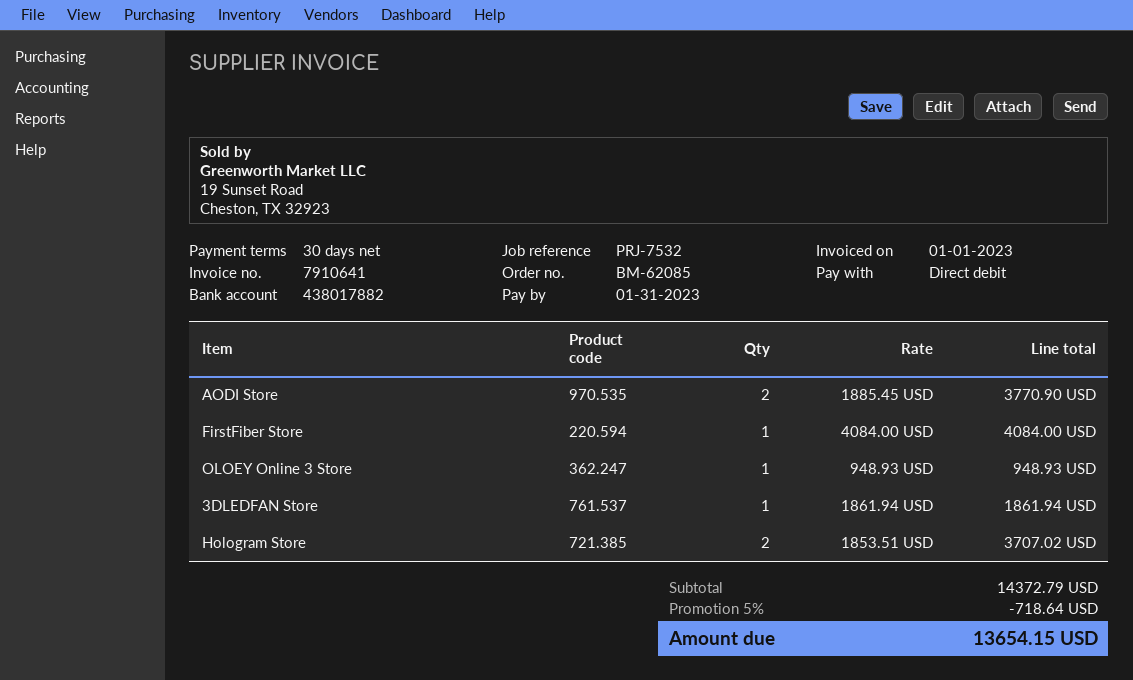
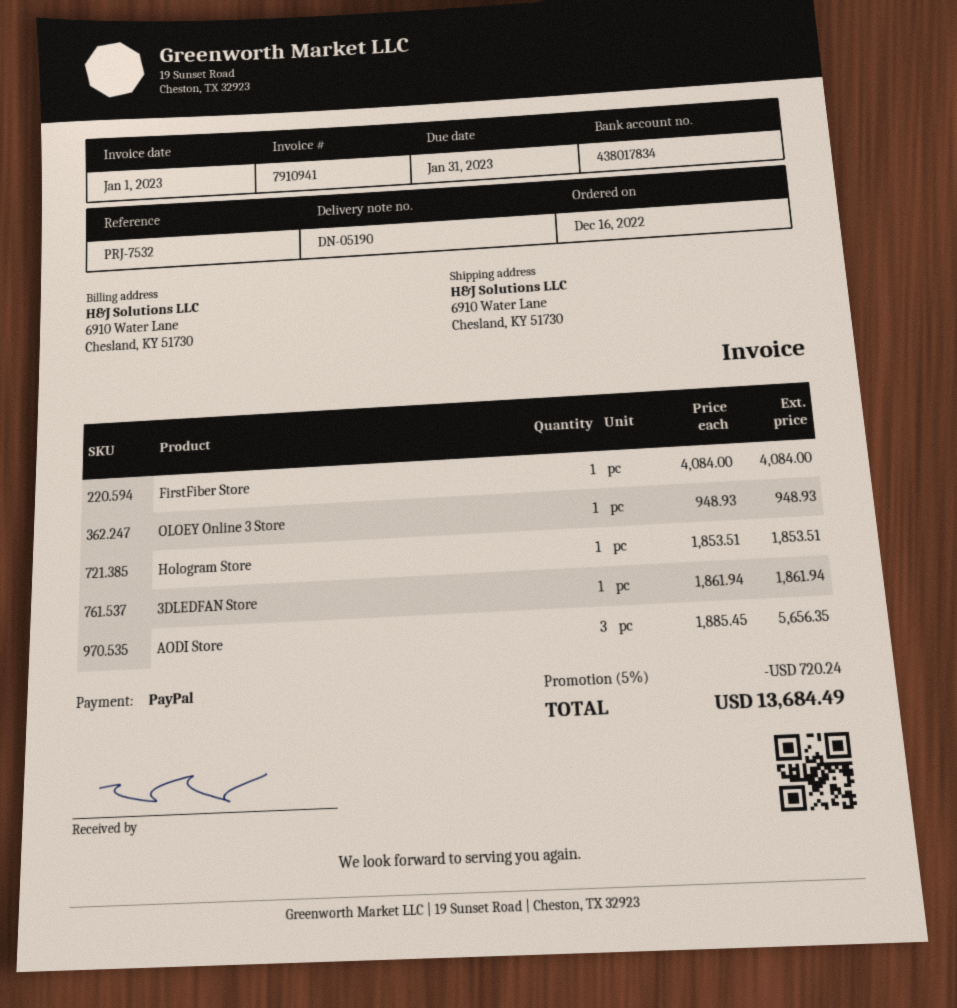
invoice number: 7910641 -> 7910941
payment method: direct debit -> PayPal
bank account: 438017882 -> 438017834
AODI Store: 2 x 1885.45 = 3770.90 -> 3 x 1885.45 = 5656.35
Hologram Store: 2 x 1853.51 = 3707.02 -> 1 x 1853.51 = 1853.51
discount: 5% = 718.64 -> 5% = 720.24
total: 13654.15 -> 13684.49

